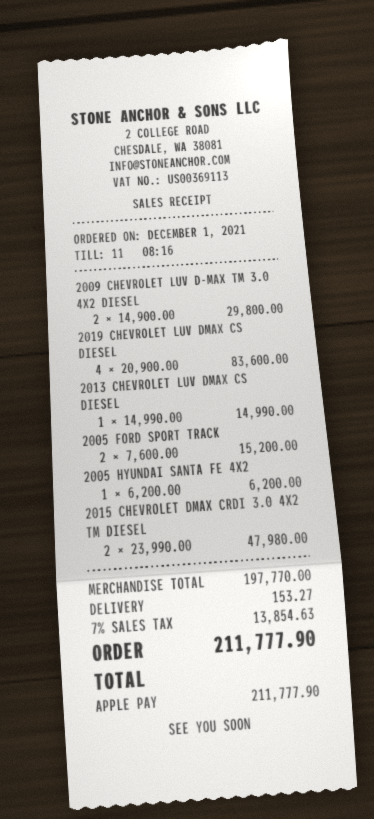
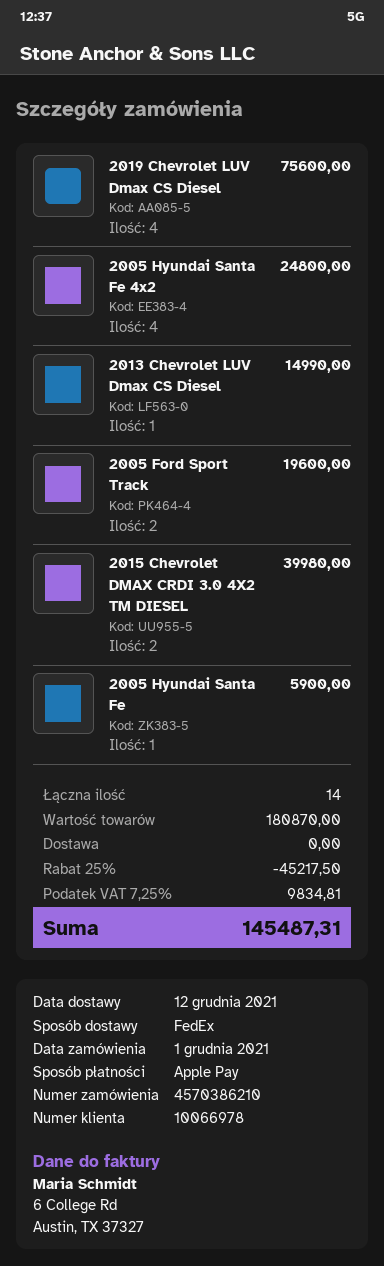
2009 CHEVROLET LUV D-MAX TM 3.0 4X2 DIESEL: 2 for 29800.00 -> none
2019 CHEVROLET LUV DMAX CS DIESEL: 4 for 83600.00 -> 4 for 75600.00
2005 FORD SPORT TRACK: 2 for 15200.00 -> 2 for 19600.00
2005 HYUNDAI SANTA FE 4X2: 1 for 6200.00 -> 4 for 24800.00
2015 CHEVROLET DMAX CRDI 3.0 4X2 TM DIESEL: 2 for 47980.00 -> 2 for 39980.00
2005 Hyundai Santa Fe: none -> 1 for 5900.00
subtotal: 197770.00 -> 180870.00
discount: none -> 25% = 45217.50
shipping: 153.27 -> 0.00
tax: 7% = 13854.63 -> 7.25% = 9834.81
total: 211777.90 -> 145487.31

